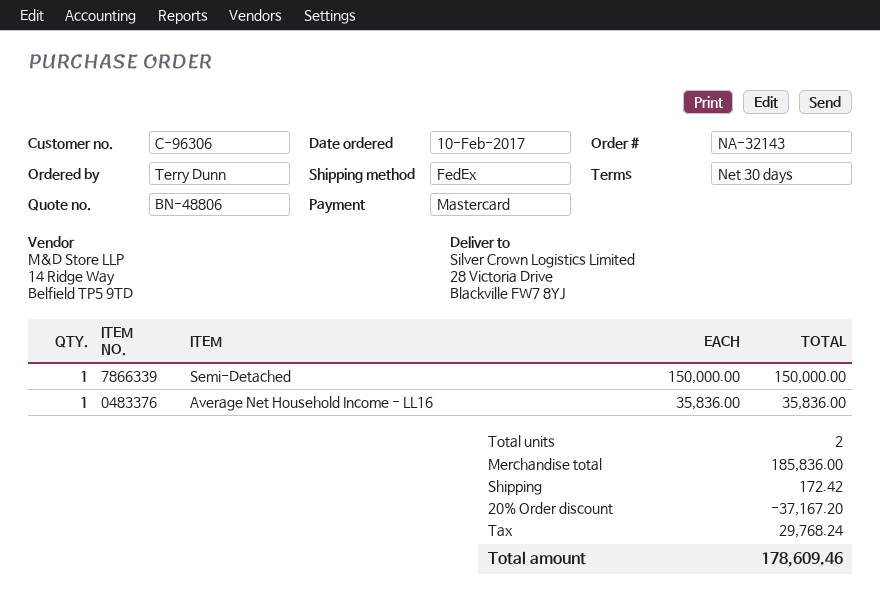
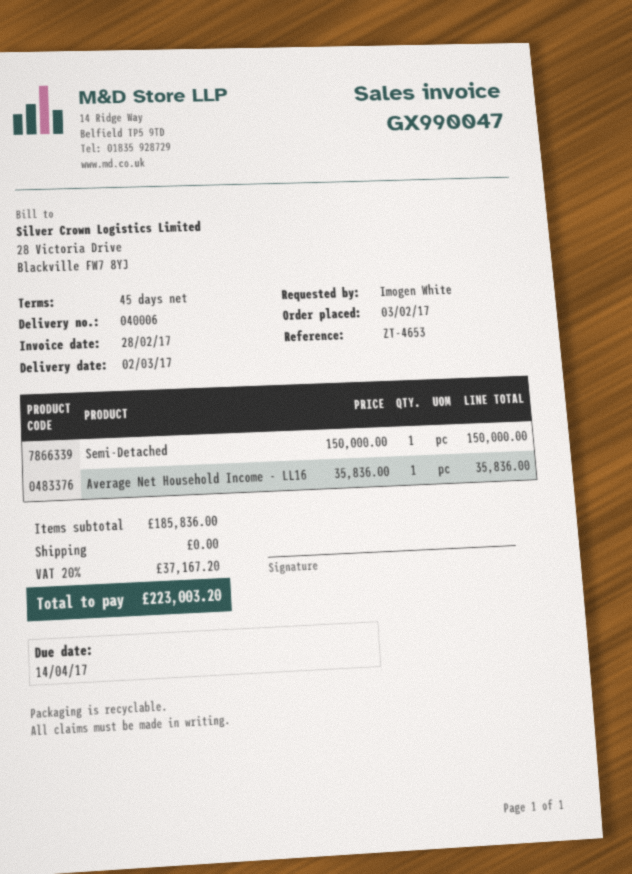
order date: 2017-02-10 -> 2017-02-03
payment terms: 30 days -> 45 days
ordered by: Terry Dunn -> Imogen White
discount: 20% = 37167.20 -> none
shipping: 172.42 -> 0.00
tax: 29768.24 -> 37167.20
total: 178609.46 -> 223003.20

